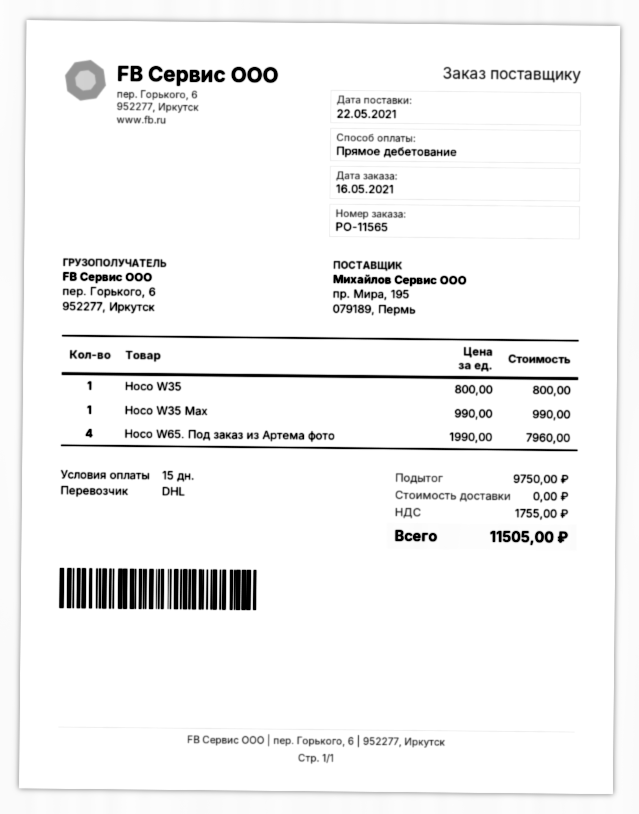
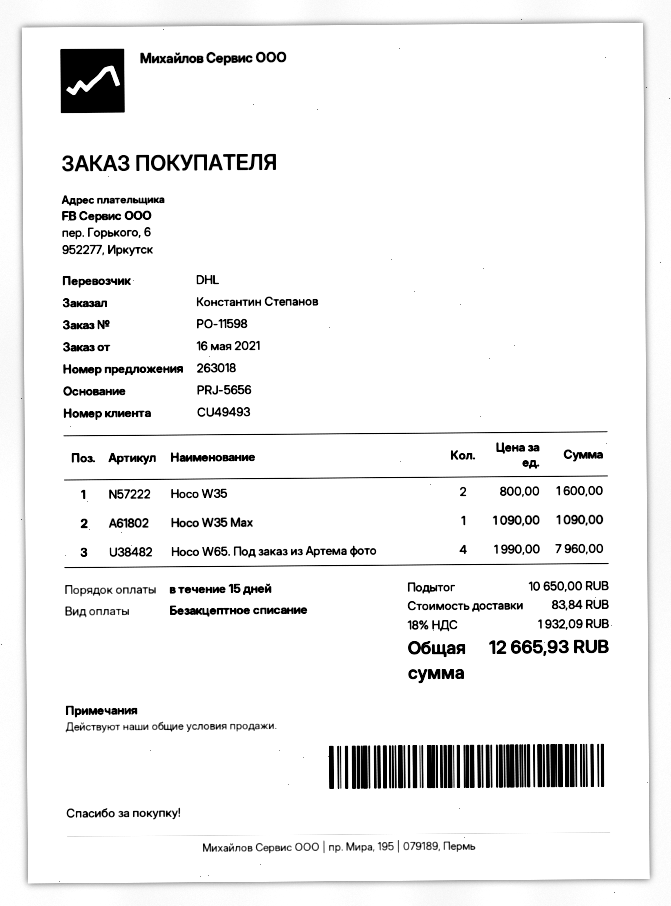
order number: PO-11565 -> PO-11598
Hoco W35: 1 x 800.00 = 800.00 -> 2 x 800.00 = 1600.00
Hoco W35 Max: 1 x 990.00 = 990.00 -> 1 x 1090.00 = 1090.00
subtotal: 9750.00 -> 10650.00
shipping: 0.00 -> 83.84
tax: 1755.00 -> 1932.09
total: 11505.00 -> 12665.93

